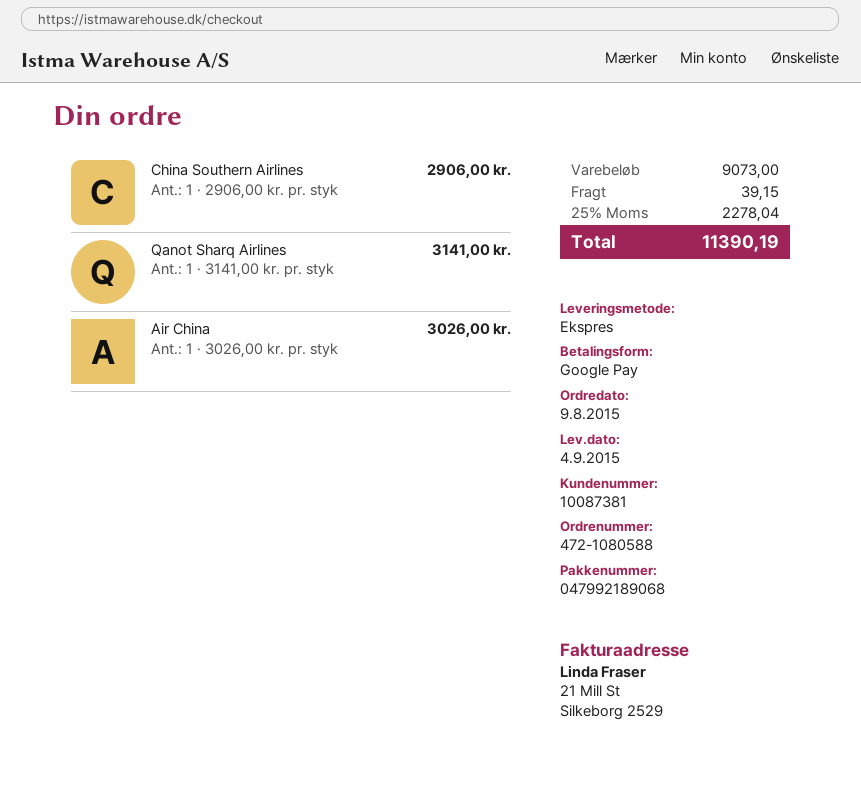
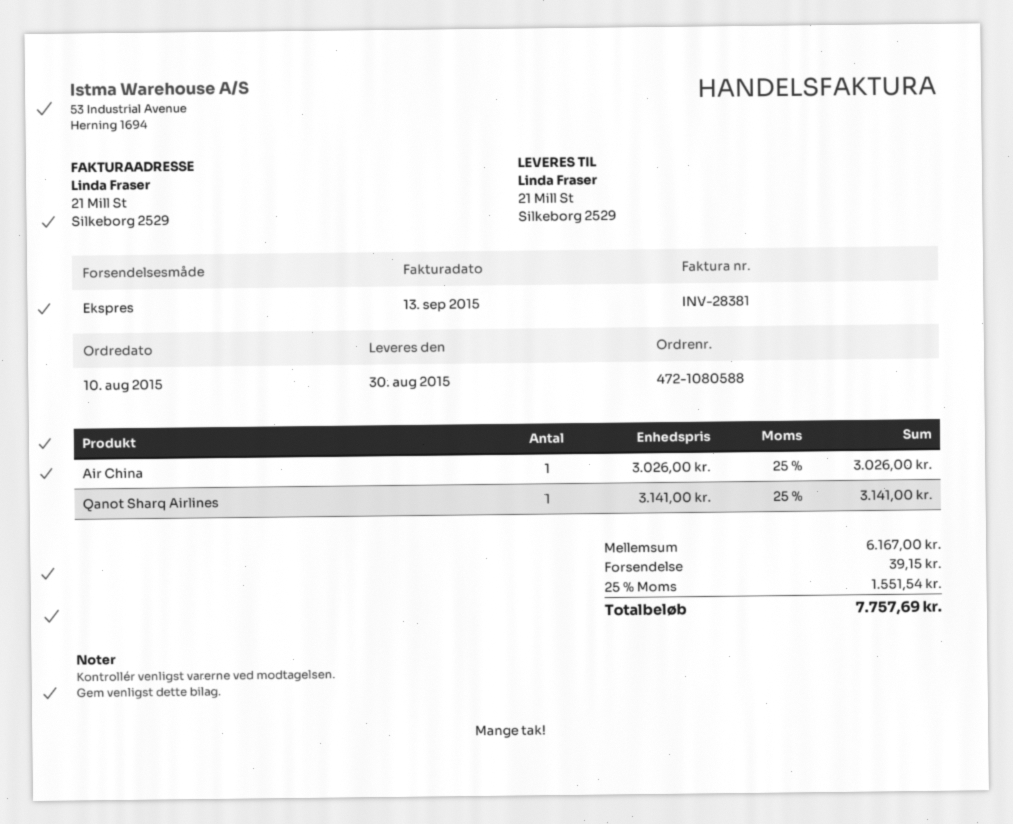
order date: 2015-08-09 -> 2015-08-10
delivery date: 2015-09-04 -> 2015-08-30
China Southern Airlines: 1 x 2906.00 = 2906.00 -> none
subtotal: 9073.00 -> 6167.00
tax: 25% = 2278.04 -> 25% = 1551.54
total: 11390.19 -> 7757.69

